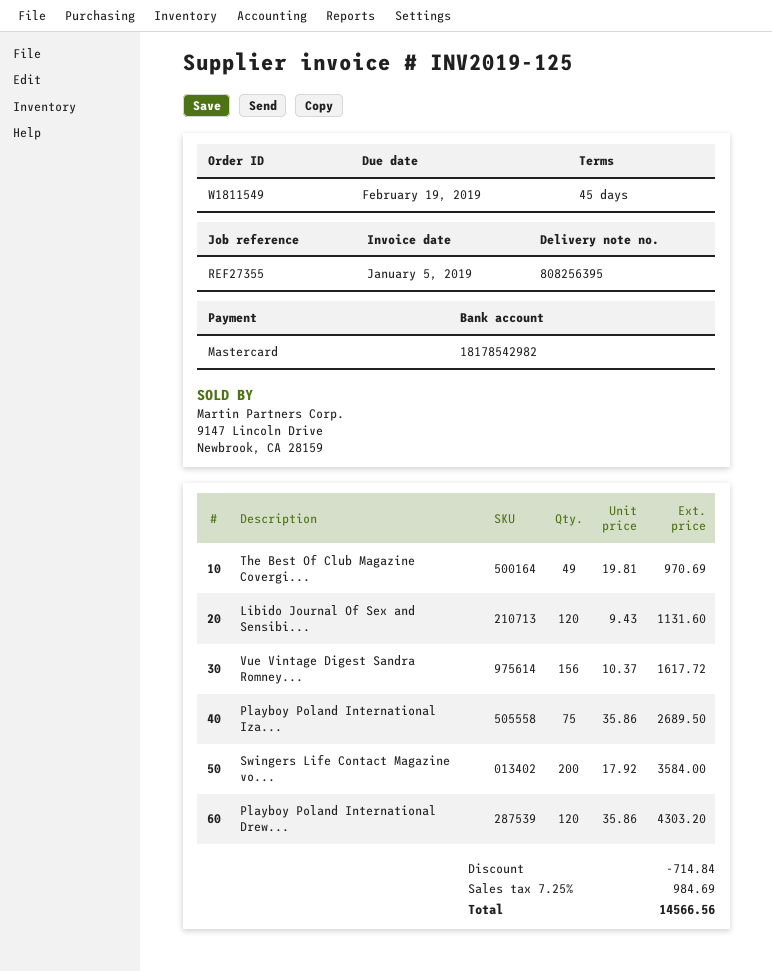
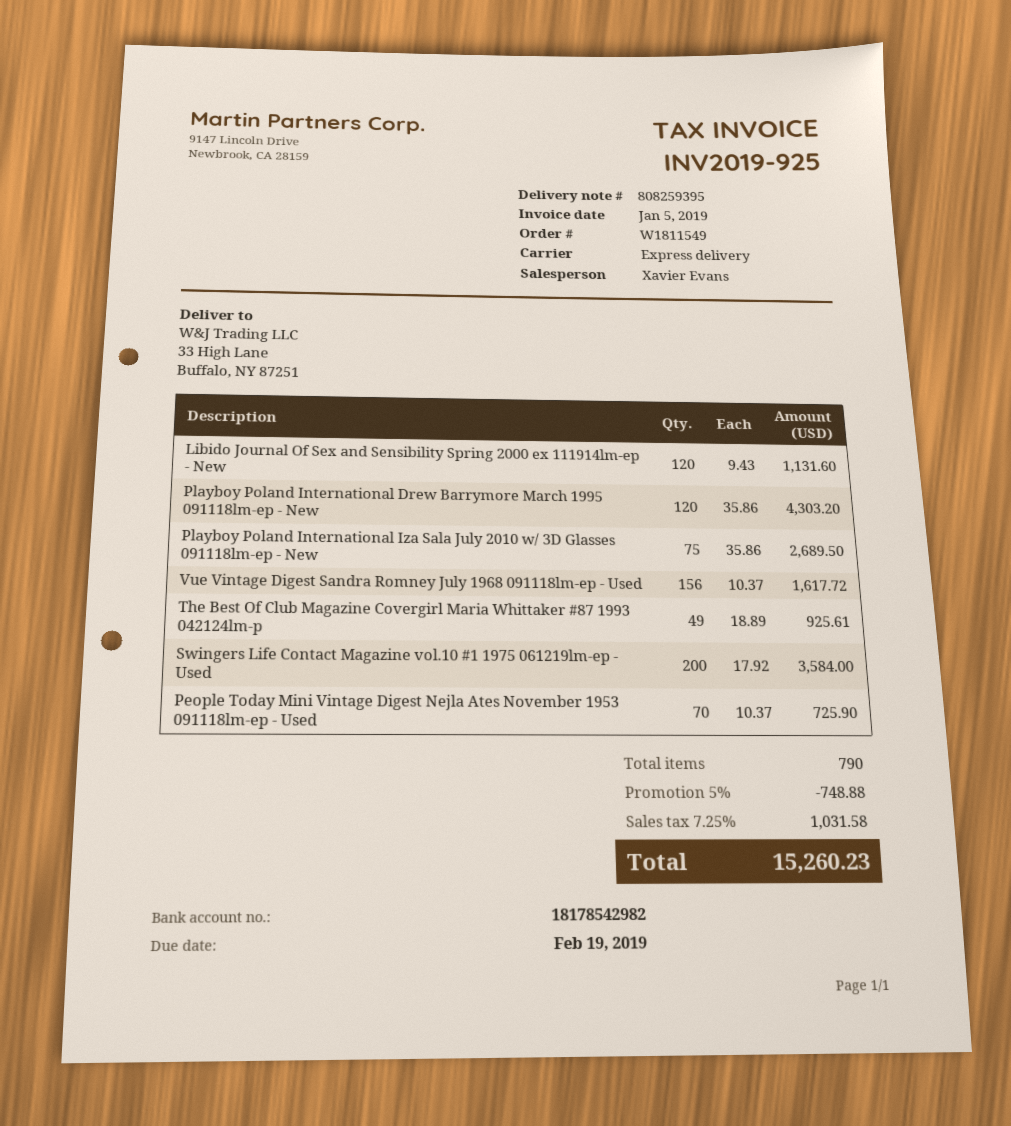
delivery note number: 808256395 -> 808259395
invoice number: INV2019-125 -> INV2019-925
The Best Of Club Magazine Covergi...: 49 x 19.81 = 970.69 -> 49 x 18.89 = 925.61
People Today Mini Vintage Digest Nejla Ates November 1953 091118lm-ep - Used: none -> 70 x 10.37 = 725.90
discount: 714.84 -> 748.88
tax: 7.25% = 984.69 -> 7.25% = 1031.58
total: 14566.56 -> 15260.23

